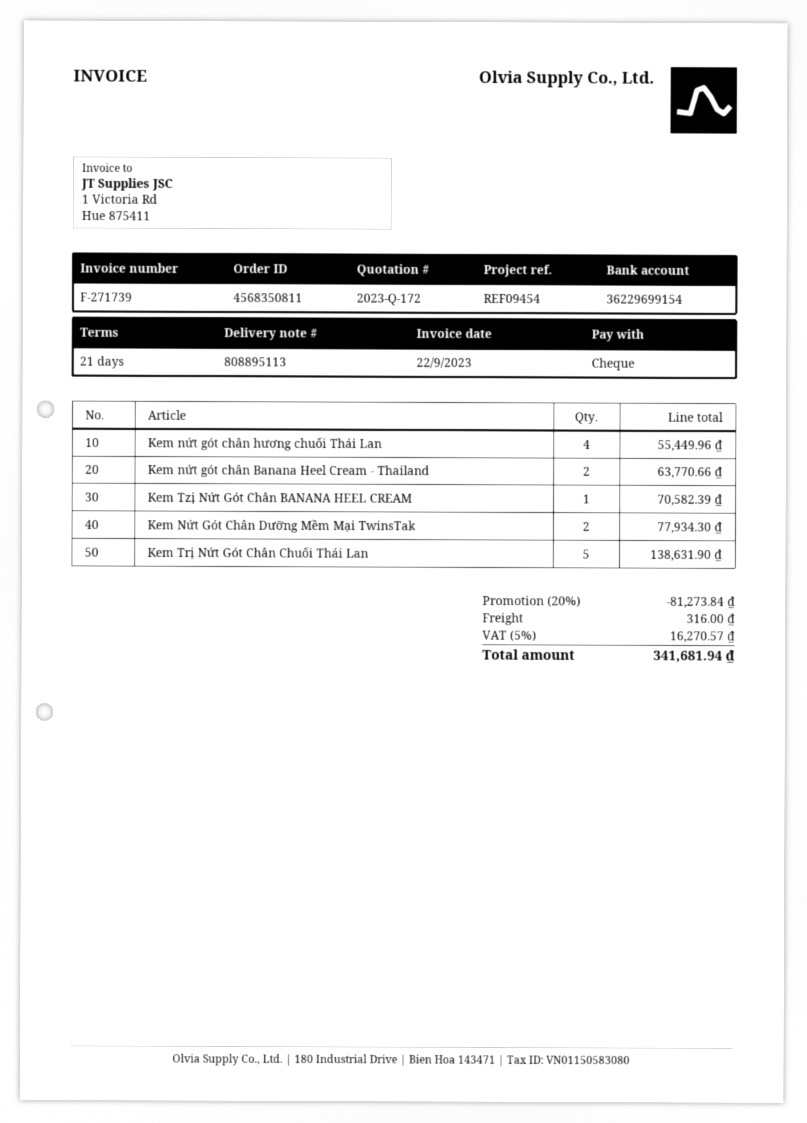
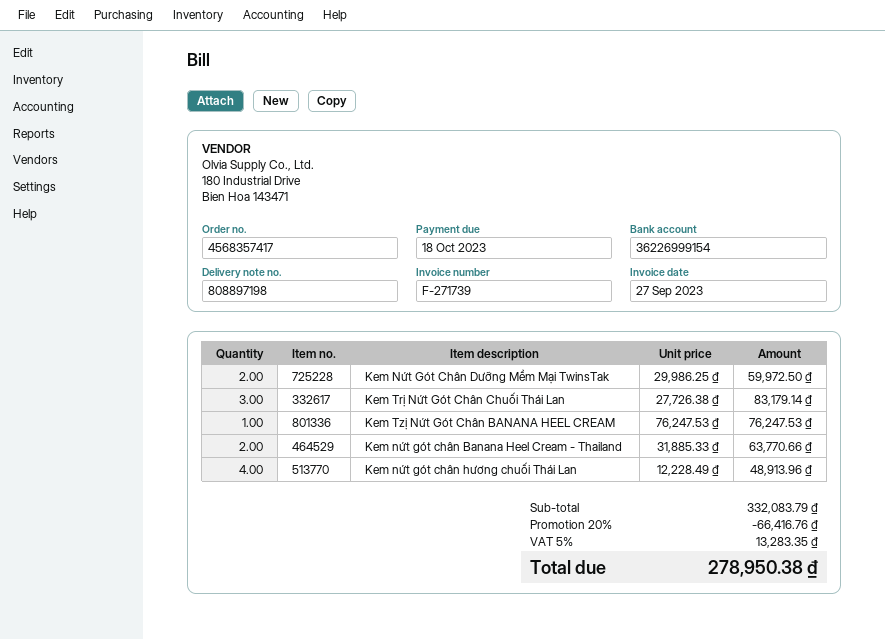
order number: 4568350811 -> 4568357417
delivery note number: 808895113 -> 808897198
invoice date: 2023-09-22 -> 2023-09-27
bank account: 36229699154 -> 36226999154
Kem nứt gót chân hương chuối Thái Lan: 4 for 55449.96 -> 4 for 48913.96
Kem Tzị Nứt Gót Chân BANANA HEEL CREAM: 1 for 70582.39 -> 1 for 76247.53
Kem Nứt Gót Chân Dưỡng Mềm Mại TwinsTak: 2 for 77934.30 -> 2 for 59972.50
Kem Trị Nứt Gót Chân Chuối Thái Lan: 5 for 138631.90 -> 3 for 83179.14
discount: 20% = 81273.84 -> 20% = 66416.76
shipping: 316.00 -> none
tax: 5% = 16270.57 -> 5% = 13283.35
total: 341681.94 -> 278950.38

